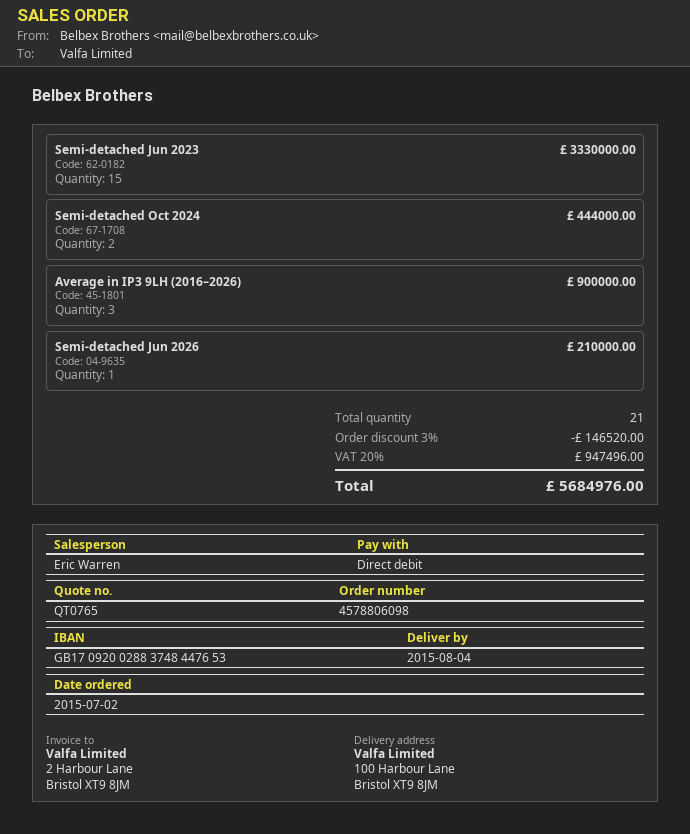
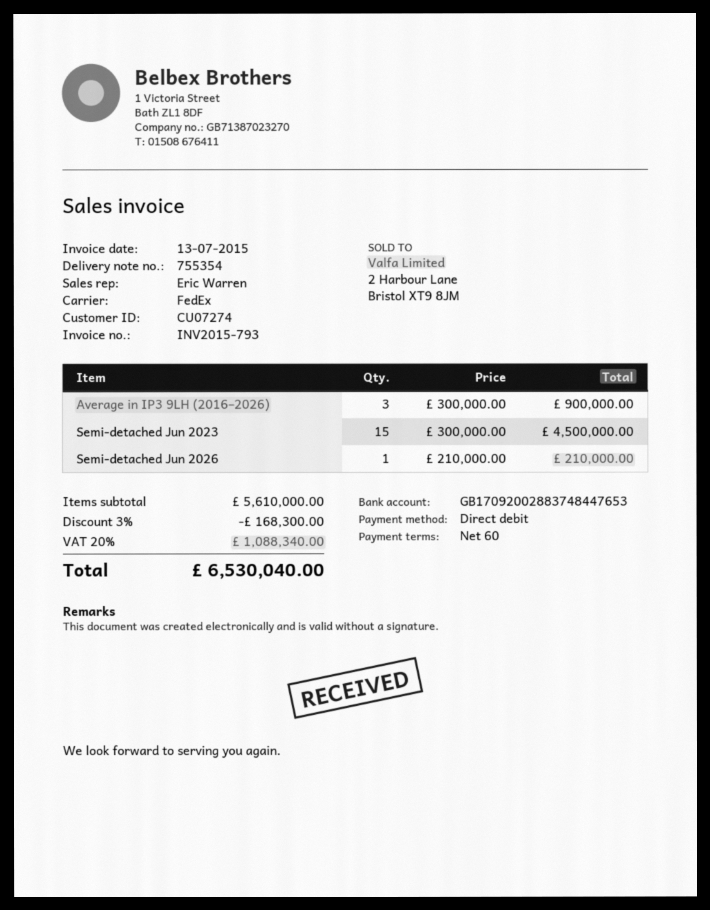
Semi-detached Jun 2023: 15 for 3330000.00 -> 15 for 4500000.00
Semi-detached Oct 2024: 2 for 444000.00 -> none
discount: 3% = 146520.00 -> 3% = 168300.00
tax: 20% = 947496.00 -> 20% = 1088340.00
total: 5684976.00 -> 6530040.00

